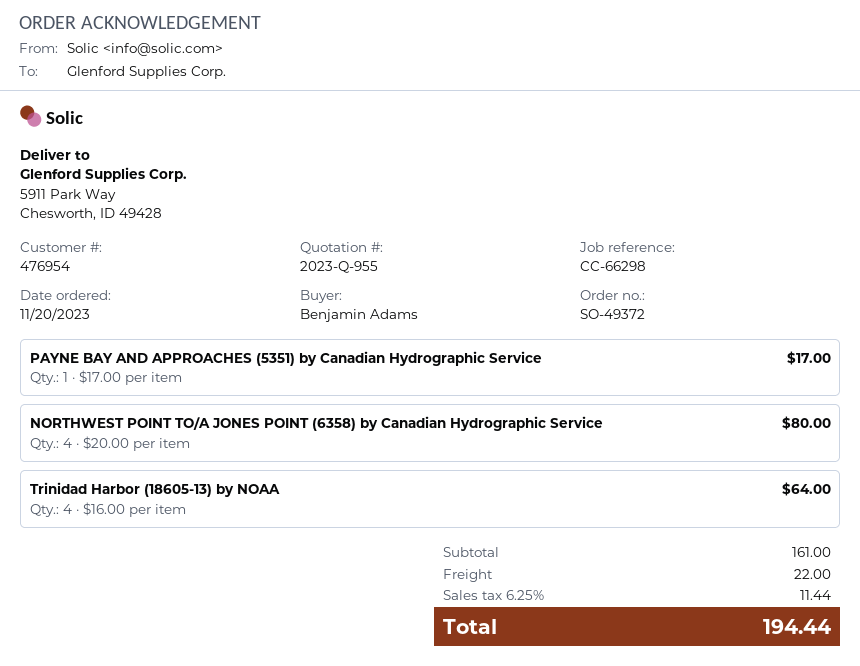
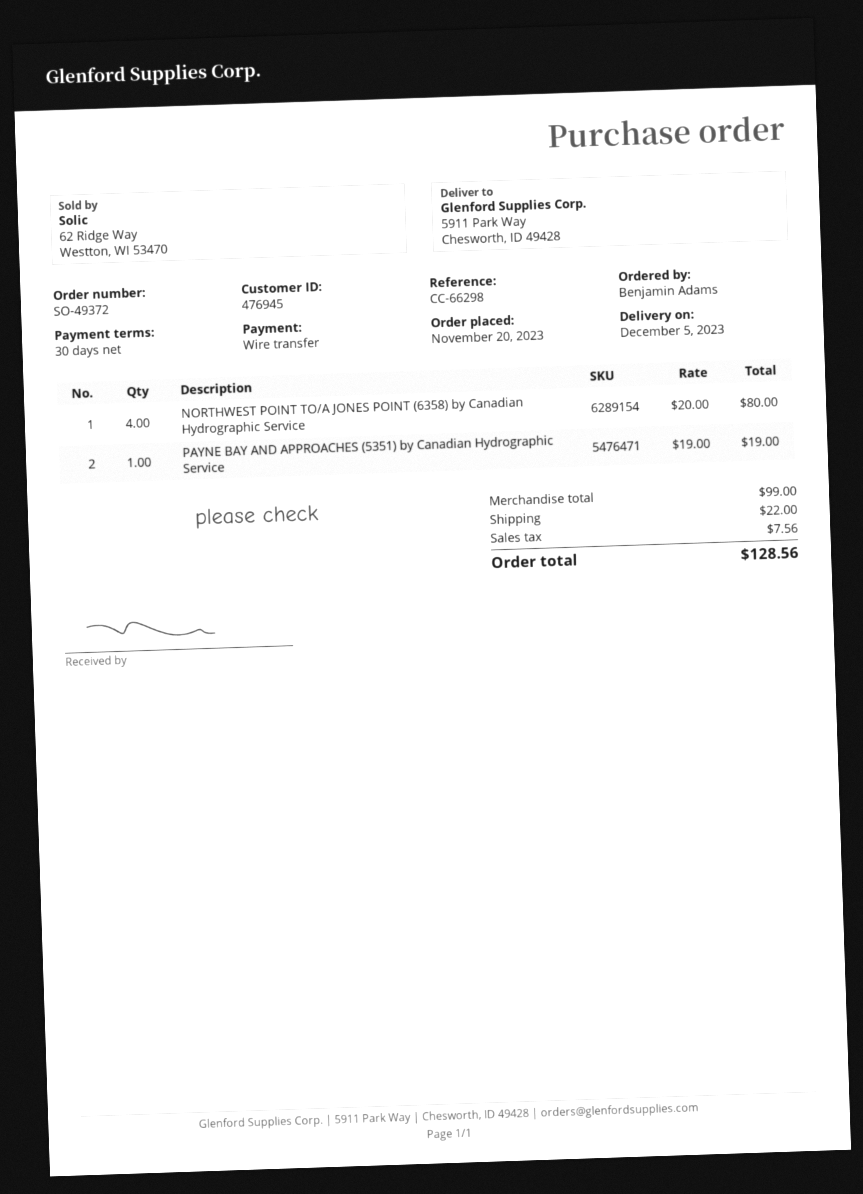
customer number: 476954 -> 476945
PAYNE BAY AND APPROACHES (5351) by Canadian Hydrographic Service: 1 x 17.00 = 17.00 -> 1 x 19.00 = 19.00
Trinidad Harbor (18605-13) by NOAA: 4 x 16.00 = 64.00 -> none
subtotal: 161.00 -> 99.00
tax: 11.44 -> 7.56
total: 194.44 -> 128.56

